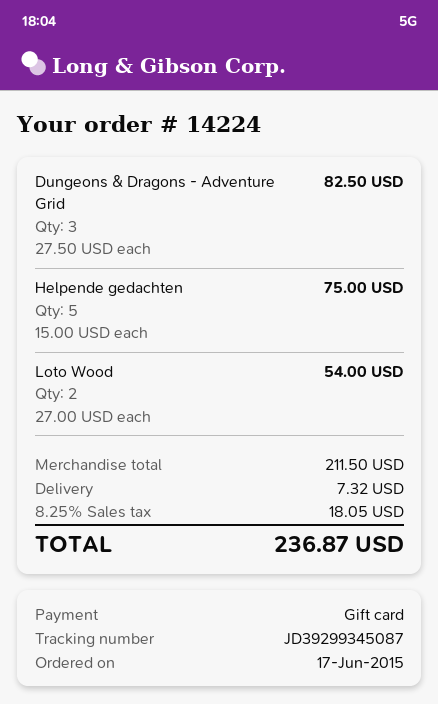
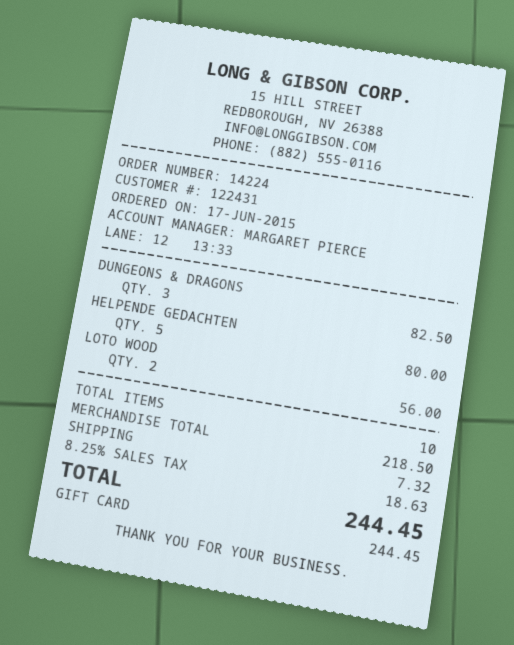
Helpende gedachten: 5 for 75.00 -> 5 for 80.00
Loto Wood: 2 for 54.00 -> 2 for 56.00
subtotal: 211.50 -> 218.50
tax: 8.25% = 18.05 -> 8.25% = 18.63
total: 236.87 -> 244.45

